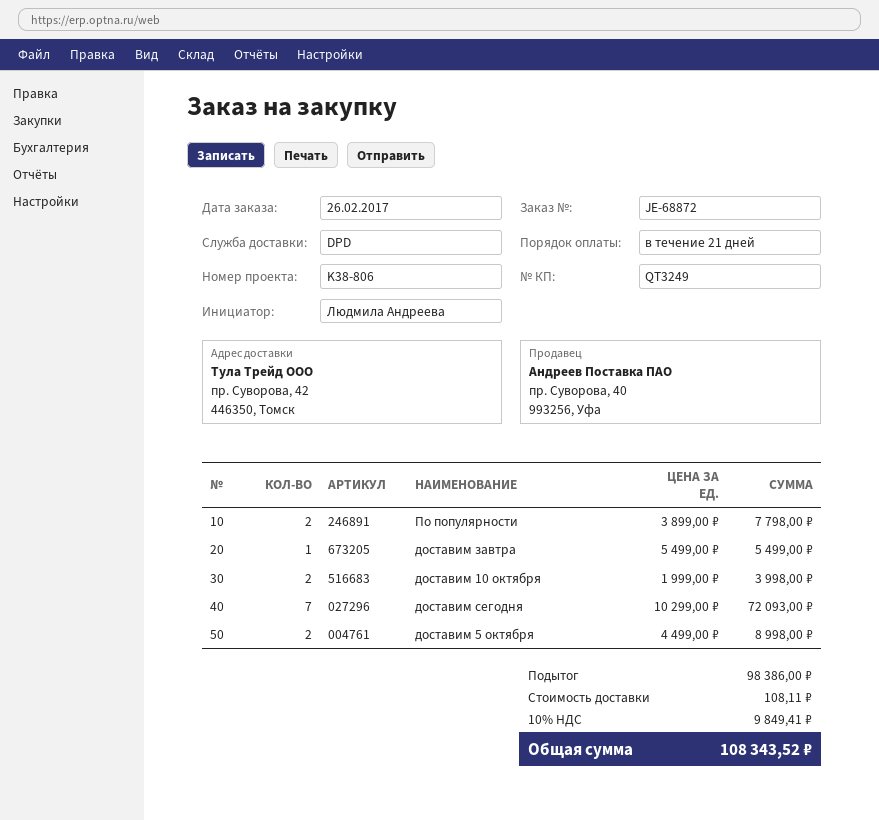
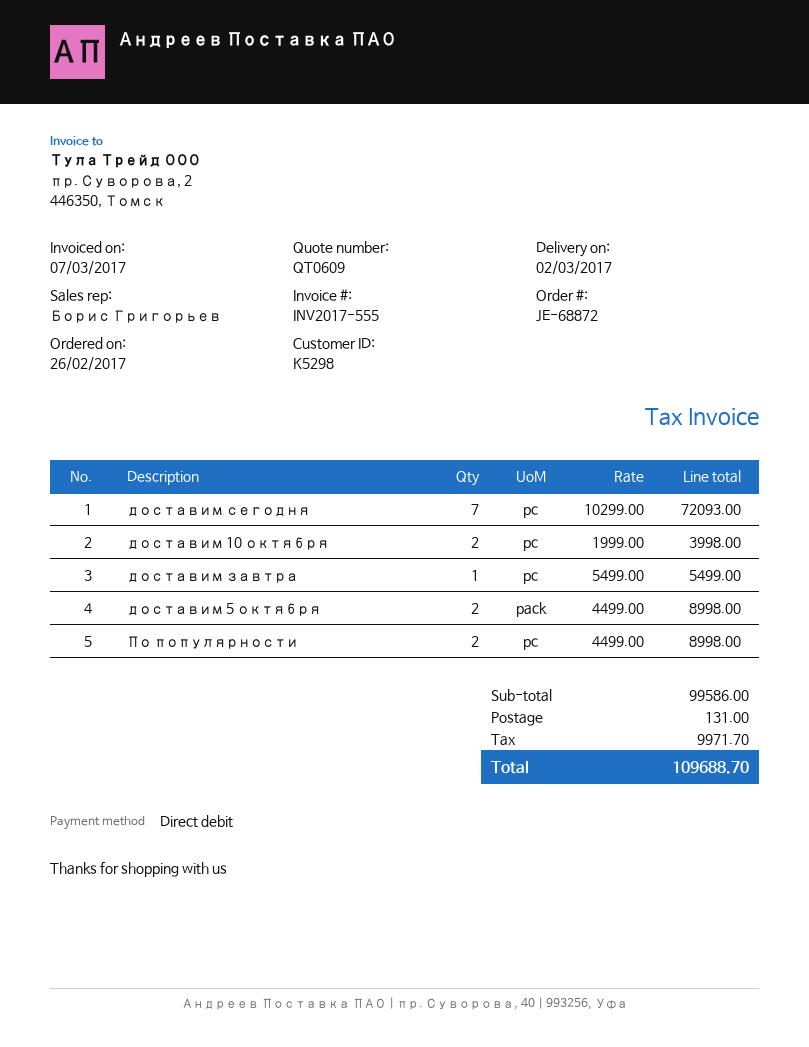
quote number: QT3249 -> QT0609
По популярности: 2 x 3899.00 = 7798.00 -> 2 x 4499.00 = 8998.00
subtotal: 98386.00 -> 99586.00
shipping: 108.11 -> 131.00
tax: 9849.41 -> 9971.70
total: 108343.52 -> 109688.70

